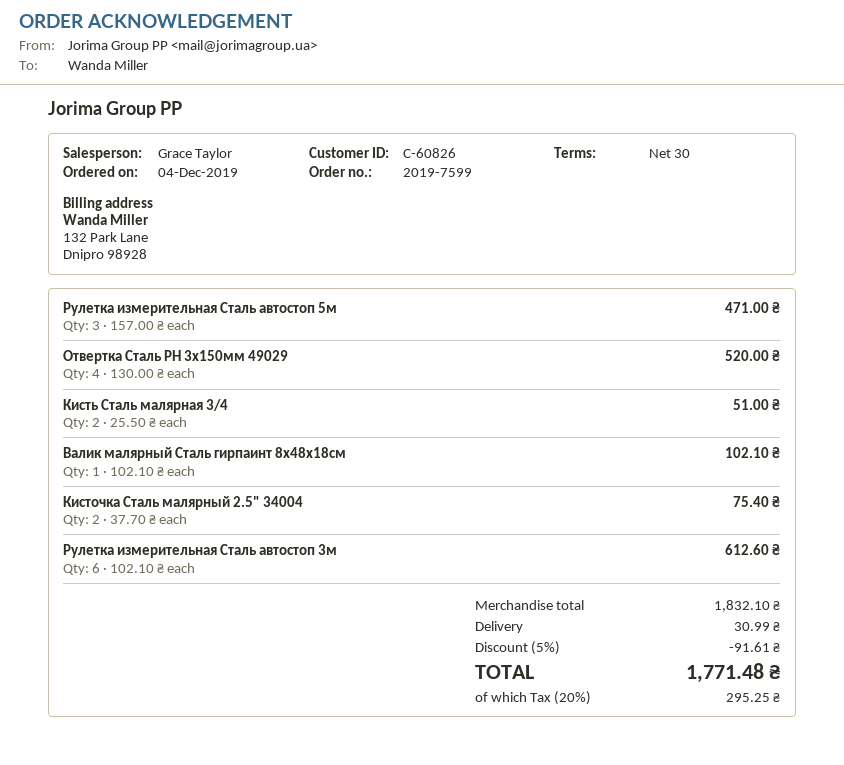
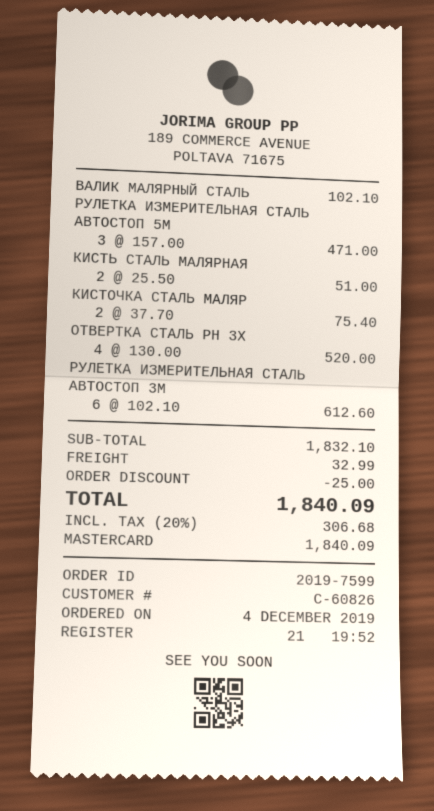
discount: 91.61 -> 25.00
shipping: 30.99 -> 32.99
tax: 20% = 295.25 -> 20% = 306.68
total: 1771.48 -> 1840.09

